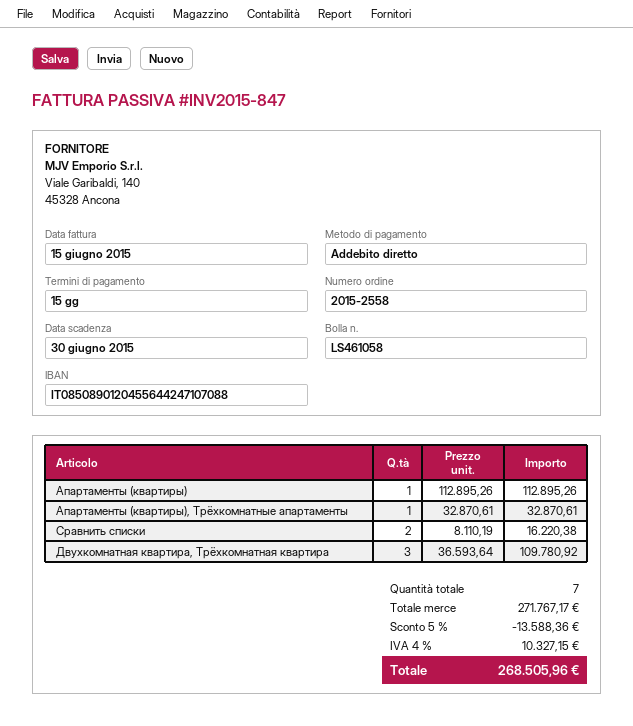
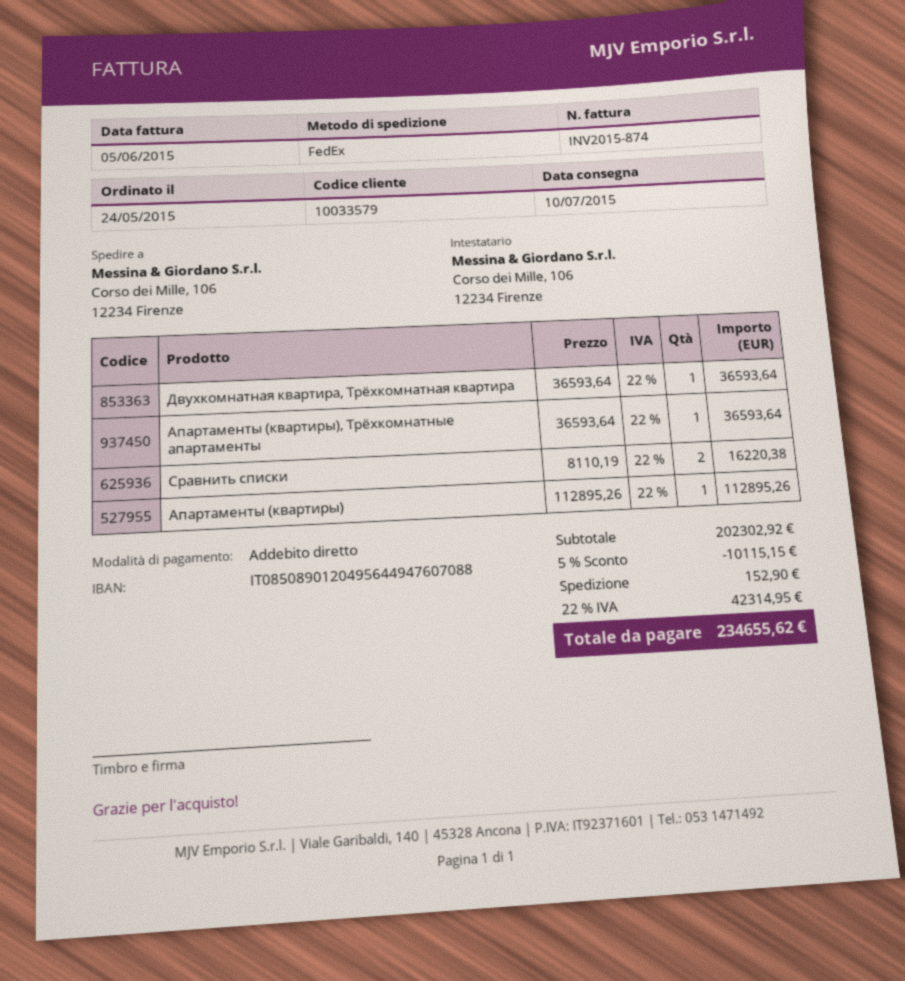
invoice number: INV2015-847 -> INV2015-874
invoice date: 2015-06-15 -> 2015-06-05
bank account: IT0850890120455644247107088 -> IT0850890120495644947607088
Апартаменты (квартиры), Трёхкомнатные апартаменты: 1 x 32870.61 = 32870.61 -> 1 x 36593.64 = 36593.64
Двухкомнатная квартира, Трёхкомнатная квартира: 3 x 36593.64 = 109780.92 -> 1 x 36593.64 = 36593.64
subtotal: 271767.17 -> 202302.92
discount: 5% = 13588.36 -> 5% = 10115.15
shipping: none -> 152.90
tax: 4% = 10327.15 -> 22% = 42314.95
total: 268505.96 -> 234655.62

